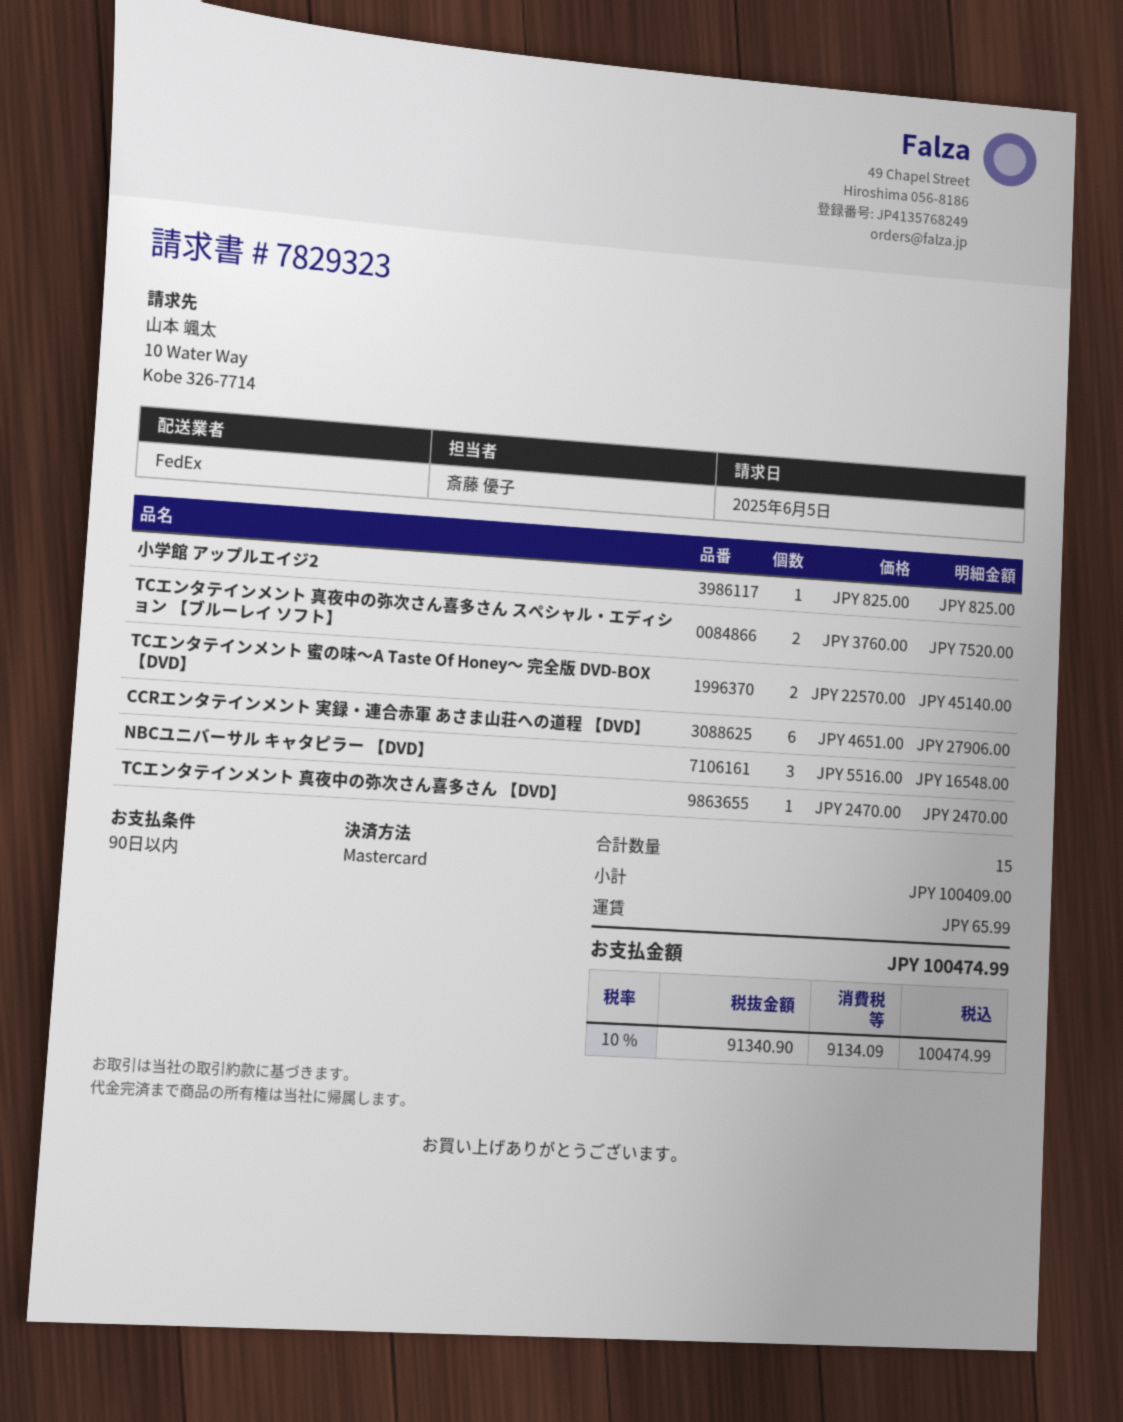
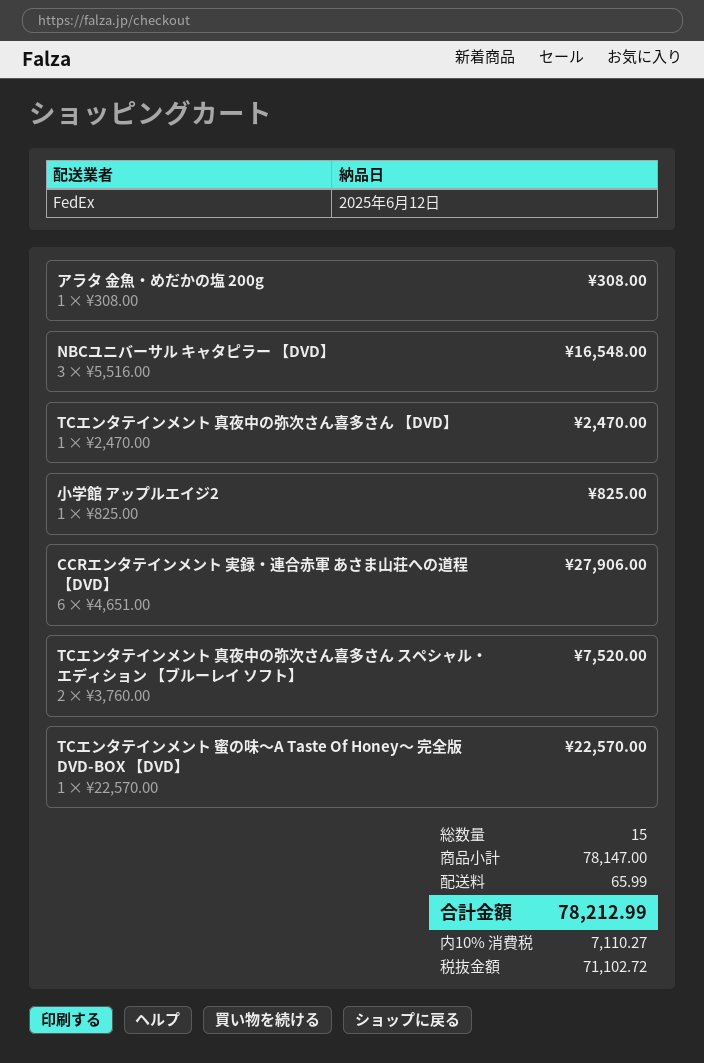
TCエンタテインメント 蜜の味〜A Taste Of Honey〜 完全版 DVD-BOX 【DVD】: 2 x 22570.00 = 45140.00 -> 1 x 22570.00 = 22570.00
アラタ 金魚・めだかの塩 200g: none -> 1 x 308.00 = 308.00
subtotal: 100409.00 -> 78147.00
net: 91340.90 -> 71102.72
tax: 10% = 9134.09 -> 10% = 7110.27
total: 100474.99 -> 78212.99

